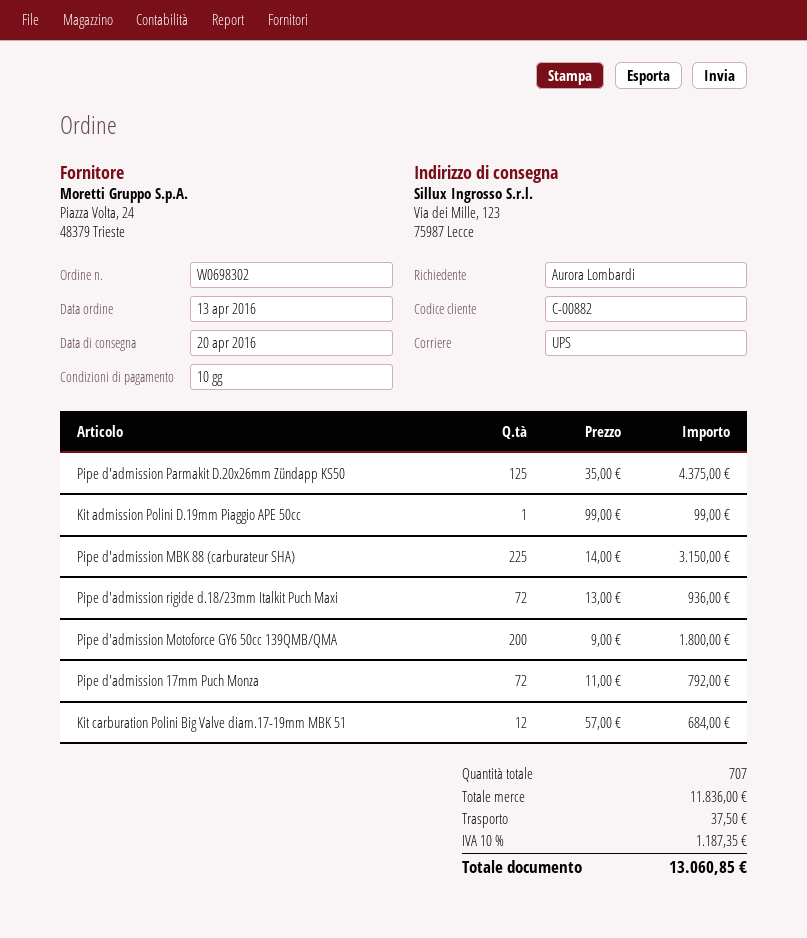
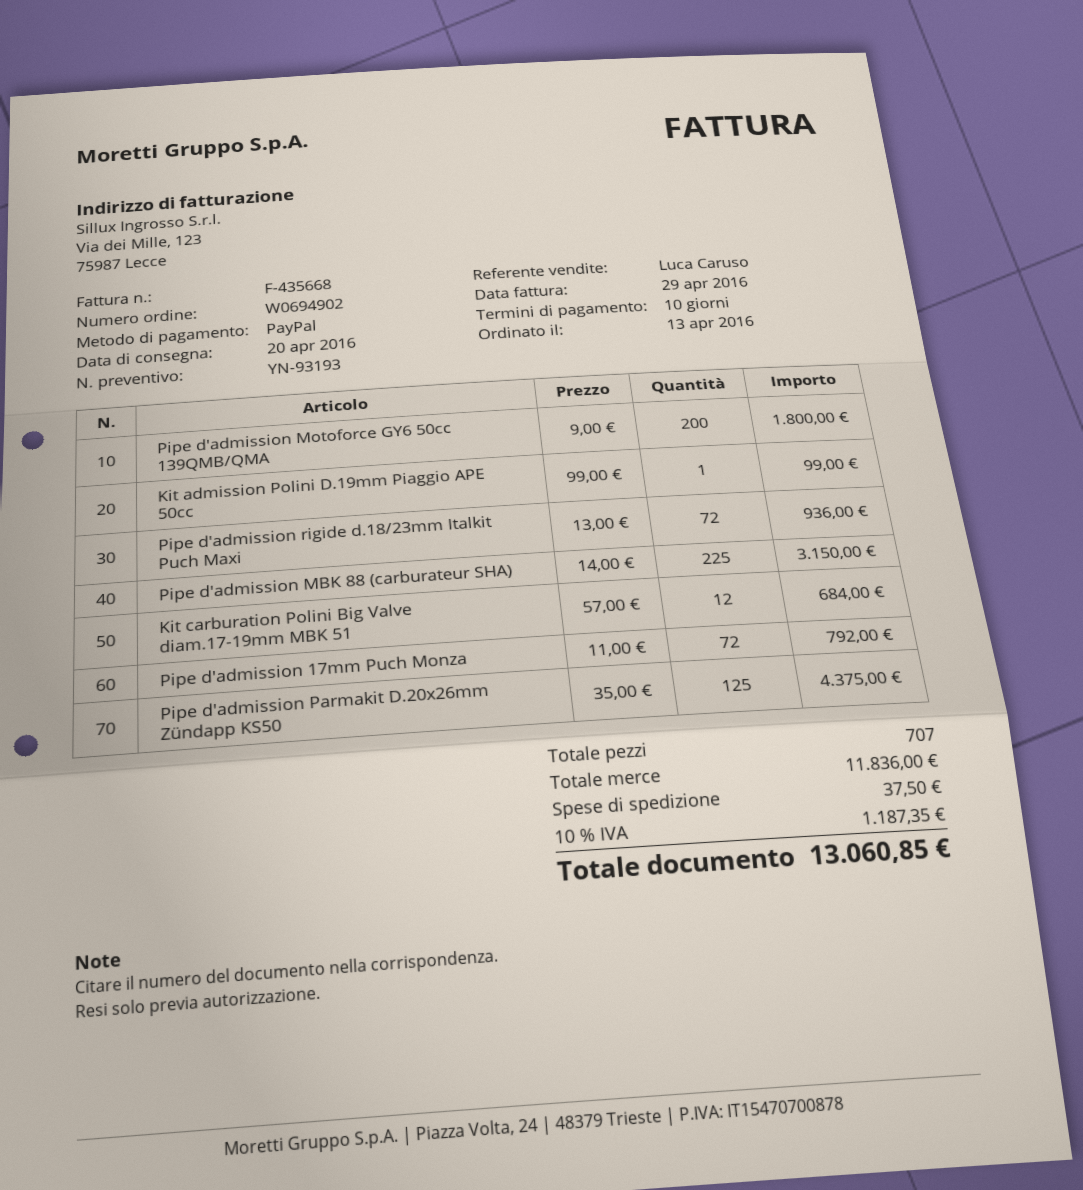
order number: W0698302 -> W0694902

